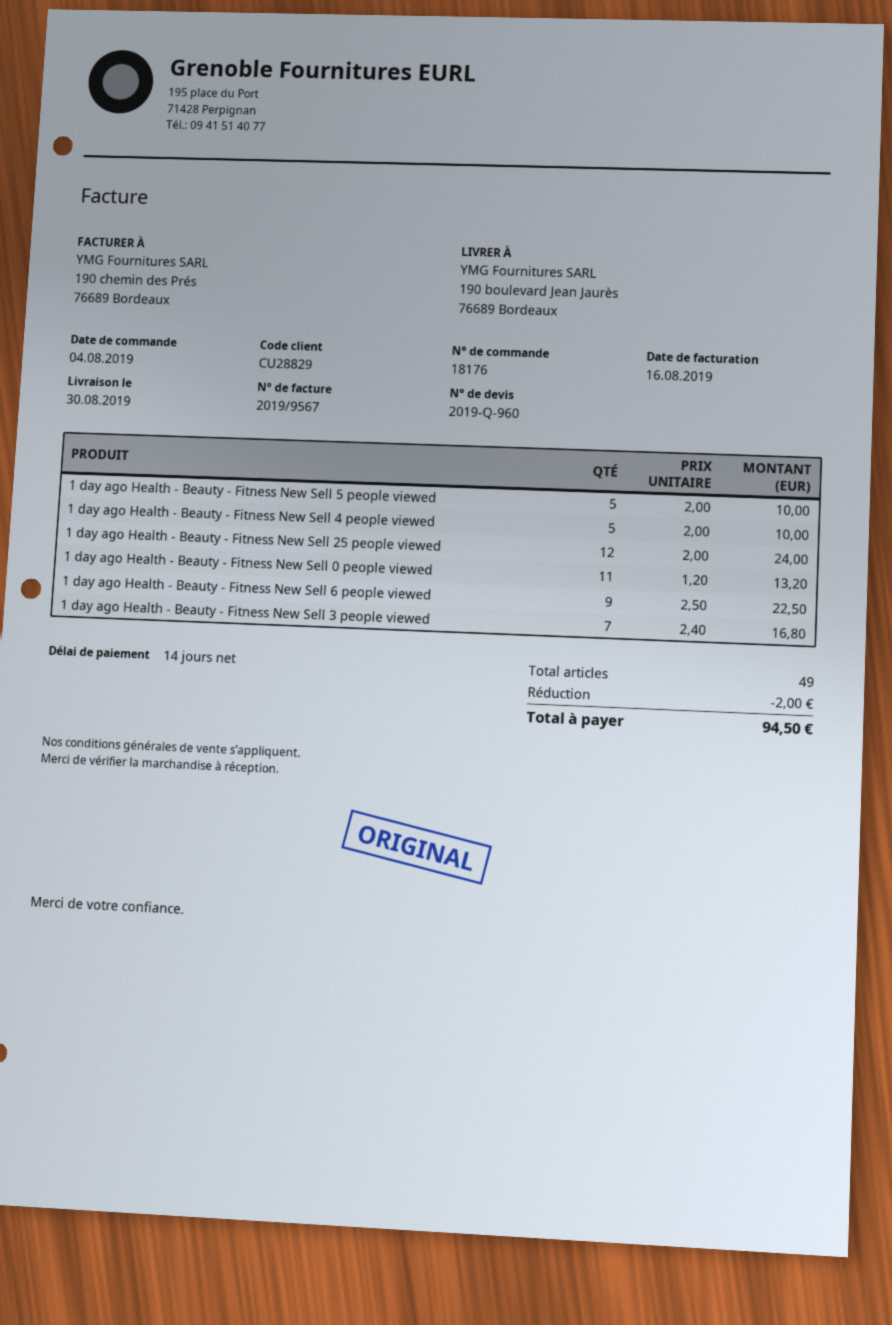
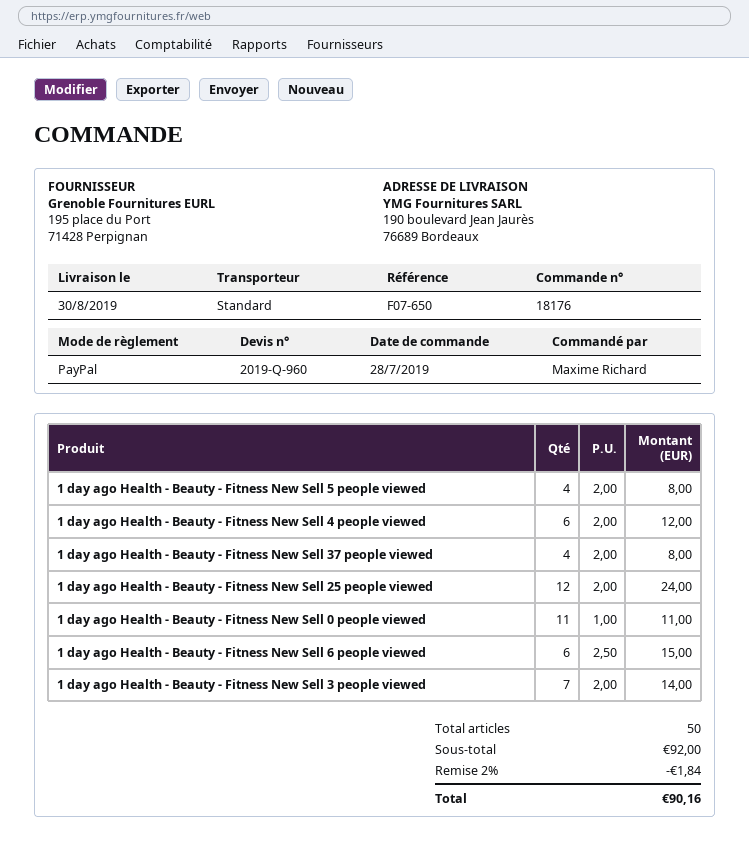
order date: 2019-08-04 -> 2019-07-28
1 day ago Health - Beauty - Fitness New Sell 5 people viewed: 5 x 2.00 = 10.00 -> 4 x 2.00 = 8.00
1 day ago Health - Beauty - Fitness New Sell 4 people viewed: 5 x 2.00 = 10.00 -> 6 x 2.00 = 12.00
1 day ago Health - Beauty - Fitness New Sell 0 people viewed: 11 x 1.20 = 13.20 -> 11 x 1.00 = 11.00
1 day ago Health - Beauty - Fitness New Sell 6 people viewed: 9 x 2.50 = 22.50 -> 6 x 2.50 = 15.00
1 day ago Health - Beauty - Fitness New Sell 3 people viewed: 7 x 2.40 = 16.80 -> 7 x 2.00 = 14.00
1 day ago Health - Beauty - Fitness New Sell 37 people viewed: none -> 4 x 2.00 = 8.00
total quantity: 49 -> 50
discount: 2.00 -> 1.84
total: 94.50 -> 90.16

